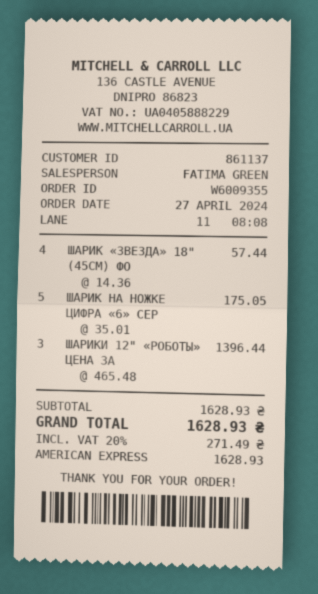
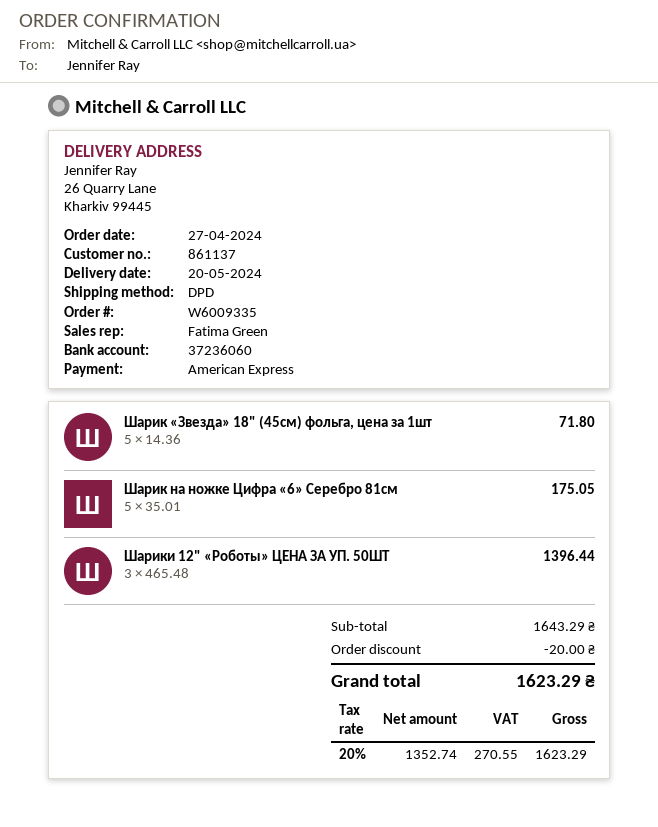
order number: W6009355 -> W6009335
ШАРИК «ЗВЕЗДА» 18" (45СМ) ФО: 4 x 14.36 = 57.44 -> 5 x 14.36 = 71.80
subtotal: 1628.93 -> 1643.29
discount: none -> 20.00
tax: 20% = 271.49 -> 20% = 270.55
total: 1628.93 -> 1623.29

